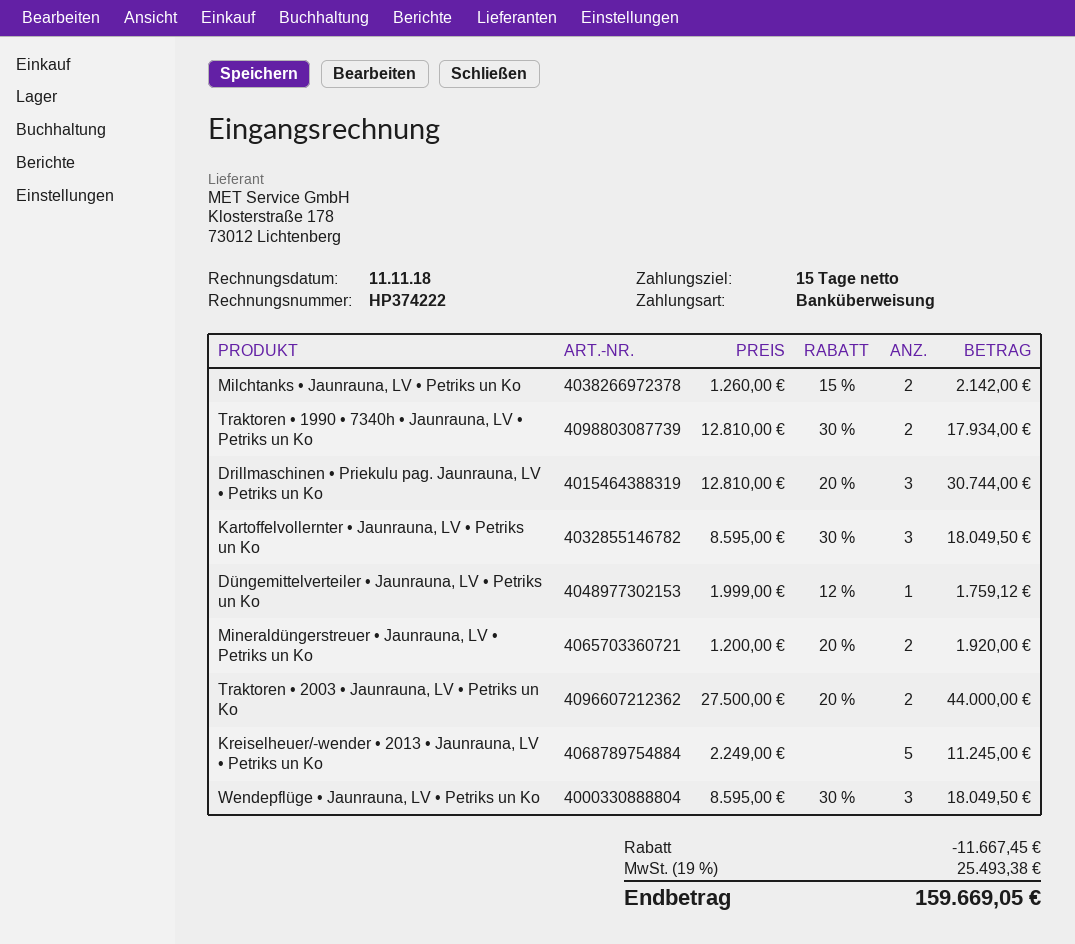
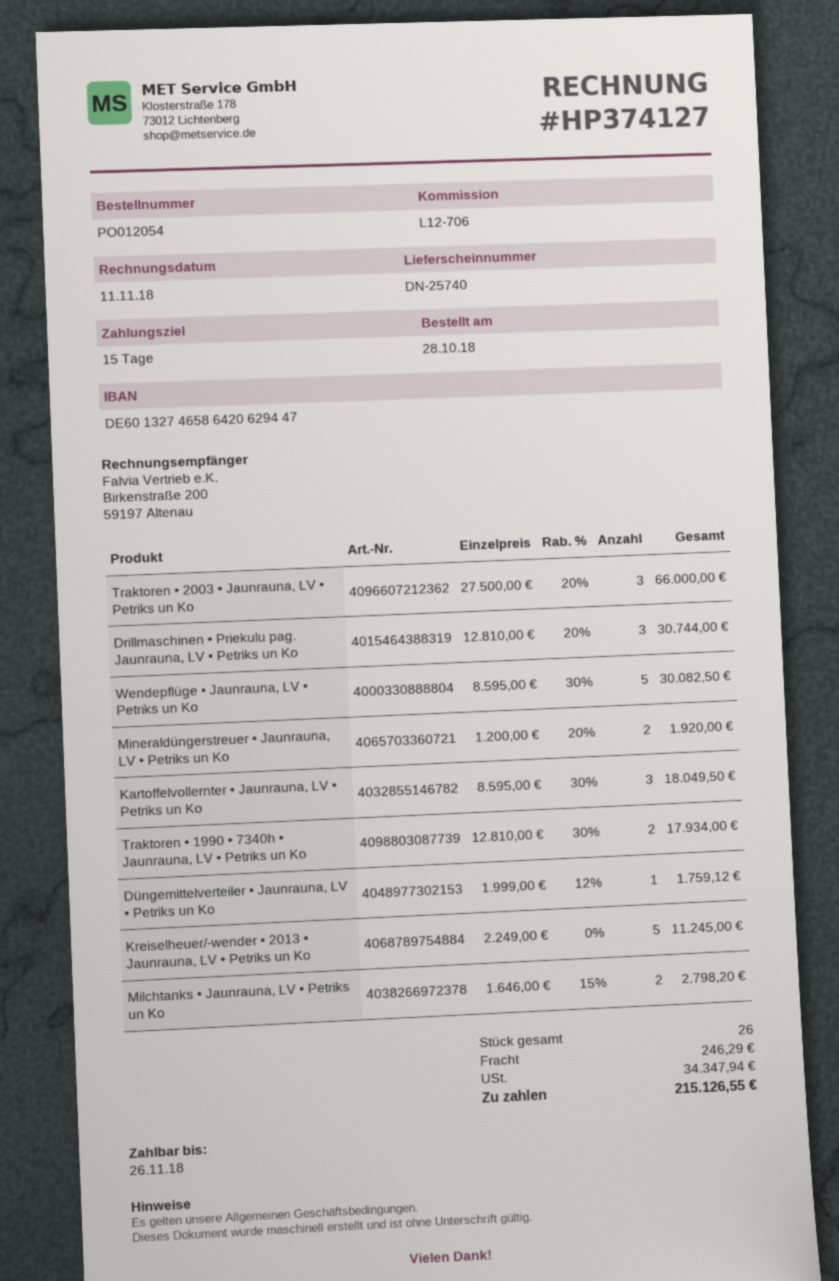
invoice number: HP374222 -> HP374127
Milchtanks • Jaunrauna, LV • Petriks un Ko: 2 x 1260.00 - 15% = 2142.00 -> 2 x 1646.00 - 15% = 2798.20
Traktoren • 2003 • Jaunrauna, LV • Petriks un Ko: 2 x 27500.00 - 20% = 44000.00 -> 3 x 27500.00 - 20% = 66000.00
Wendepflüge • Jaunrauna, LV • Petriks un Ko: 3 x 8595.00 - 30% = 18049.50 -> 5 x 8595.00 - 30% = 30082.50
discount: 11667.45 -> none
shipping: none -> 246.29
tax: 25493.38 -> 34347.94
total: 159669.05 -> 215126.55

